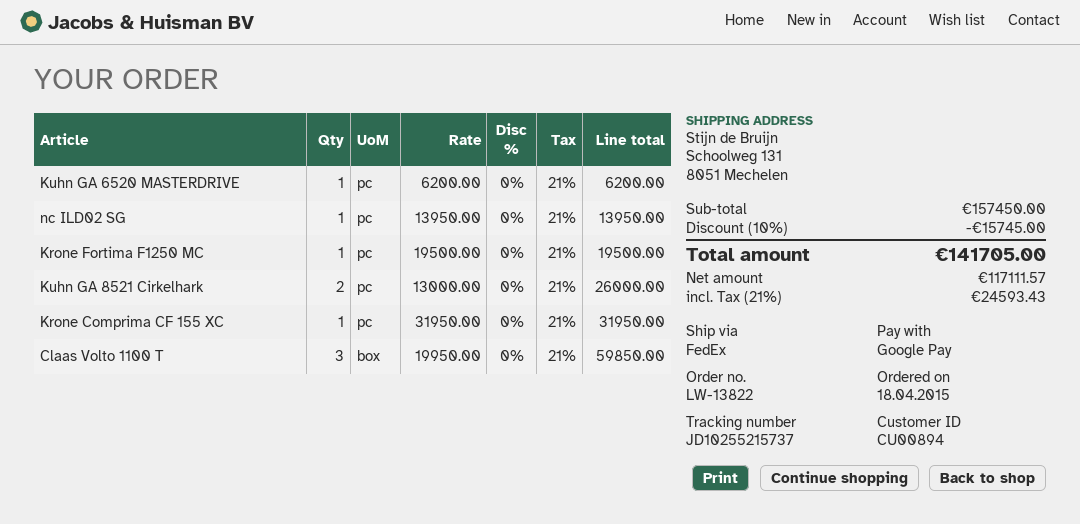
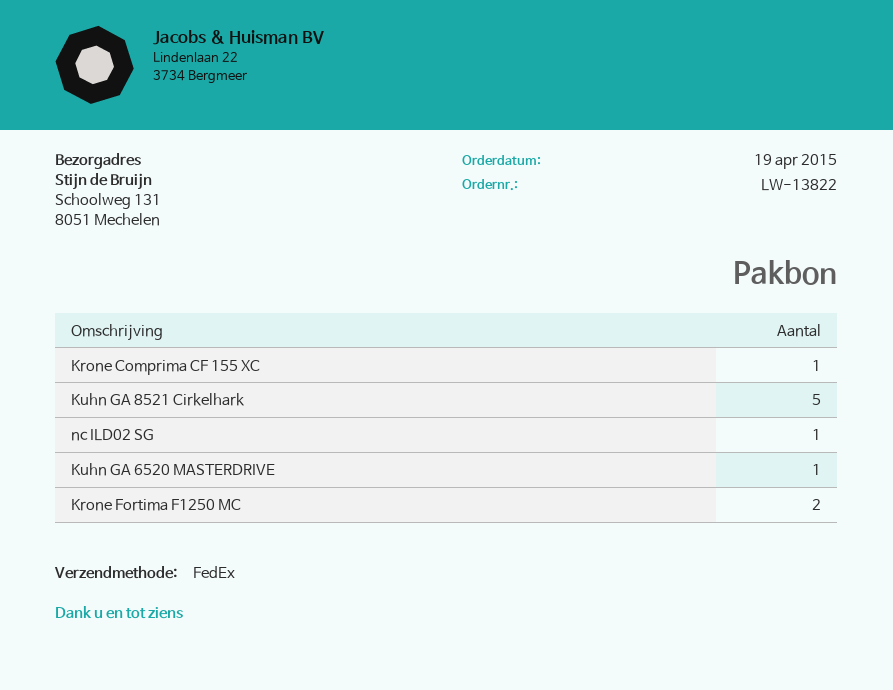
order date: 2015-04-18 -> 2015-04-19
Krone Fortima F1250 MC: 1 -> 2
Kuhn GA 8521 Cirkelhark: 2 -> 5
Claas Volto 1100 T: 3 -> none

